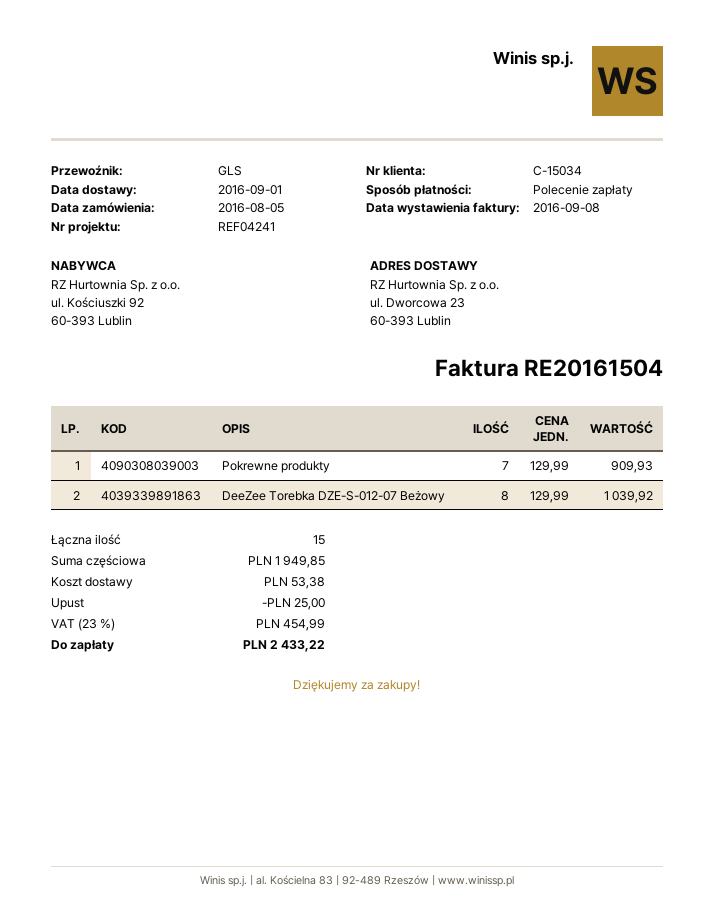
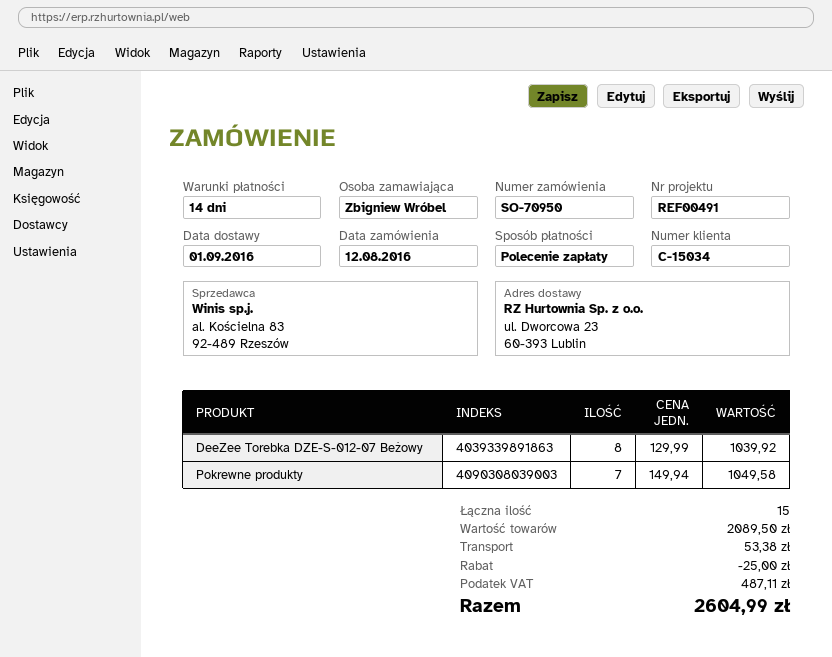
order date: 2016-08-05 -> 2016-08-12
reference: REF04241 -> REF00491
Pokrewne produkty: 7 x 129.99 = 909.93 -> 7 x 149.94 = 1049.58
subtotal: 1949.85 -> 2089.50
tax: 454.99 -> 487.11
total: 2433.22 -> 2604.99

